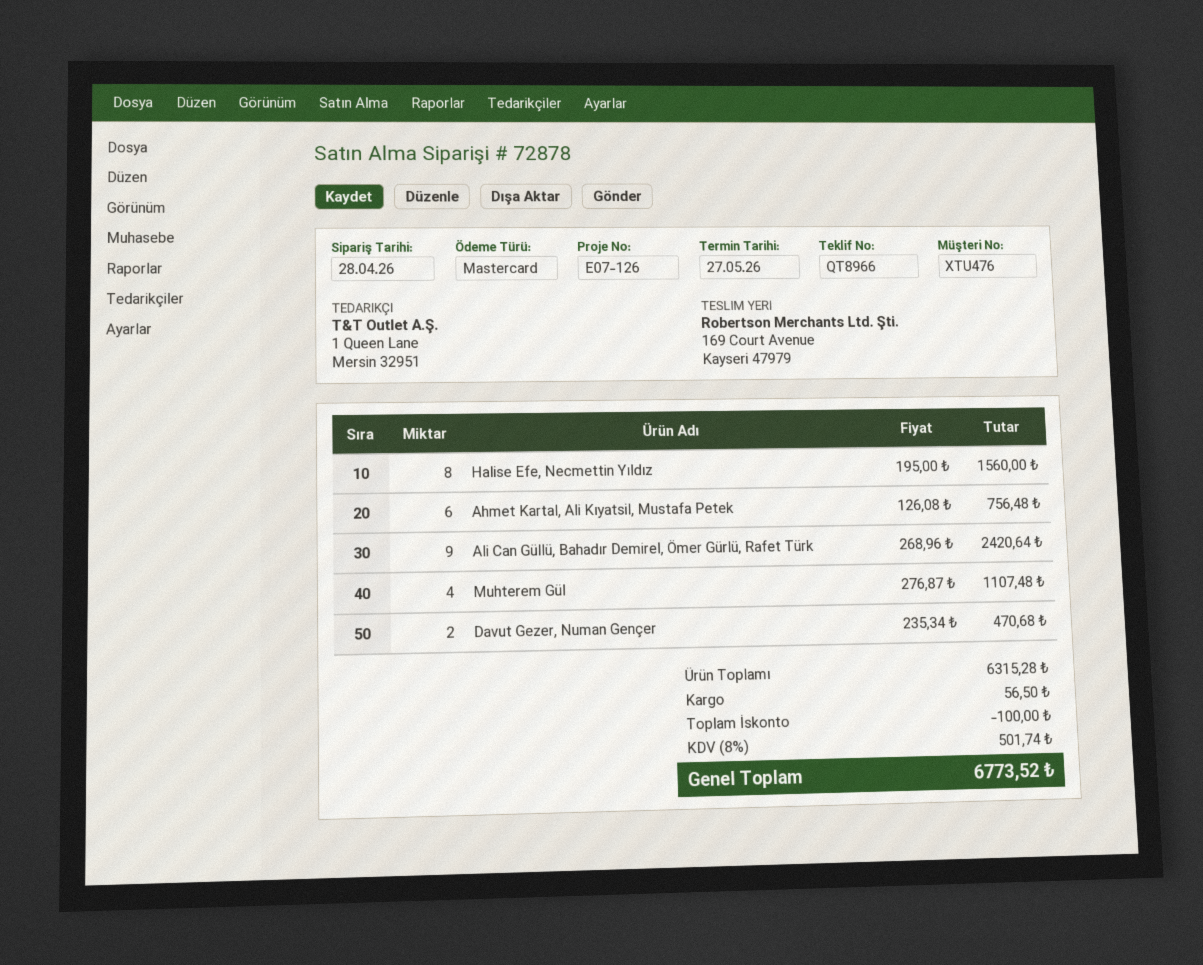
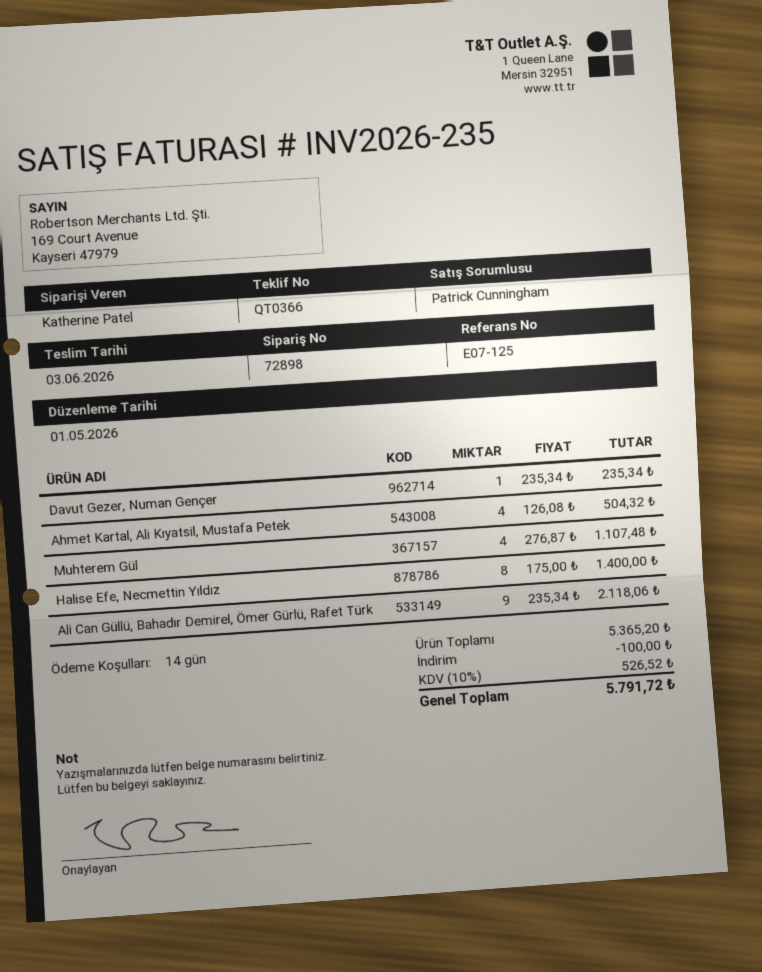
quote number: QT8966 -> QT0366
order number: 72878 -> 72898
delivery date: 2026-05-27 -> 2026-06-03
reference: E07-126 -> E07-125
Halise Efe, Necmettin Yıldız: 8 x 195.00 = 1560.00 -> 8 x 175.00 = 1400.00
Ahmet Kartal, Ali Kıyatsil, Mustafa Petek: 6 x 126.08 = 756.48 -> 4 x 126.08 = 504.32
Ali Can Güllü, Bahadır Demirel, Ömer Gürlü, Rafet Türk: 9 x 268.96 = 2420.64 -> 9 x 235.34 = 2118.06
Davut Gezer, Numan Gençer: 2 x 235.34 = 470.68 -> 1 x 235.34 = 235.34
subtotal: 6315.28 -> 5365.20
shipping: 56.50 -> none
tax: 8% = 501.74 -> 10% = 526.52
total: 6773.52 -> 5791.72

